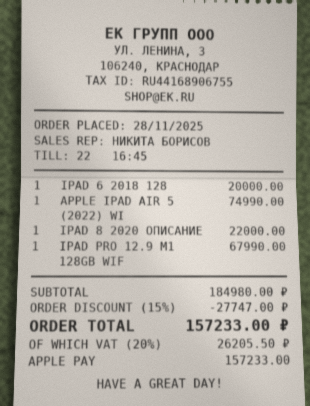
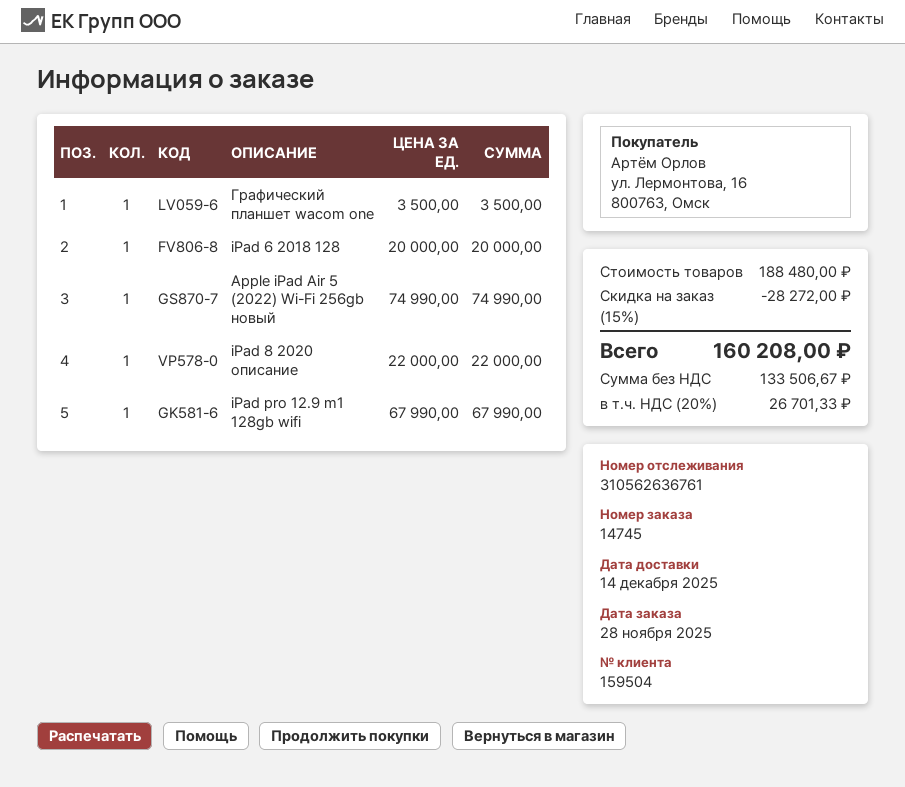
Графический планшет wacom one: none -> 1 x 3500.00 = 3500.00
subtotal: 184980.00 -> 188480.00
discount: 15% = 27747.00 -> 15% = 28272.00
tax: 20% = 26205.50 -> 20% = 26701.33
total: 157233.00 -> 160208.00

